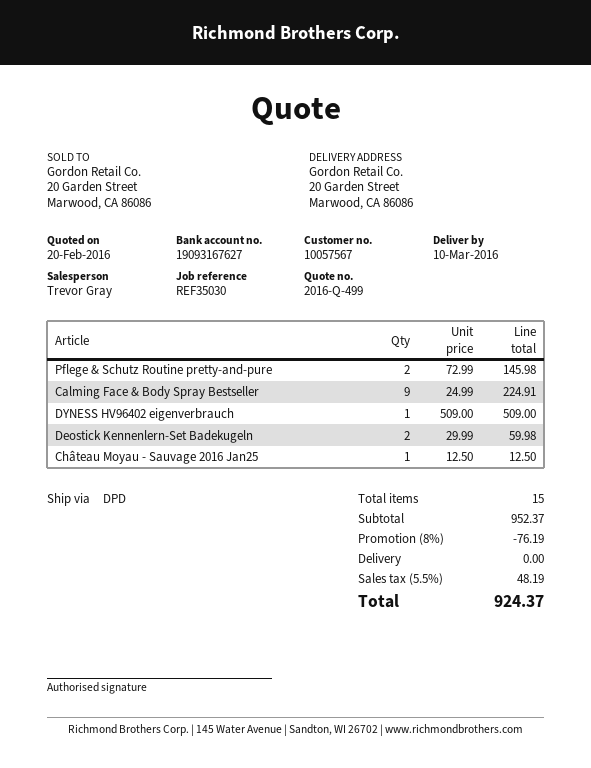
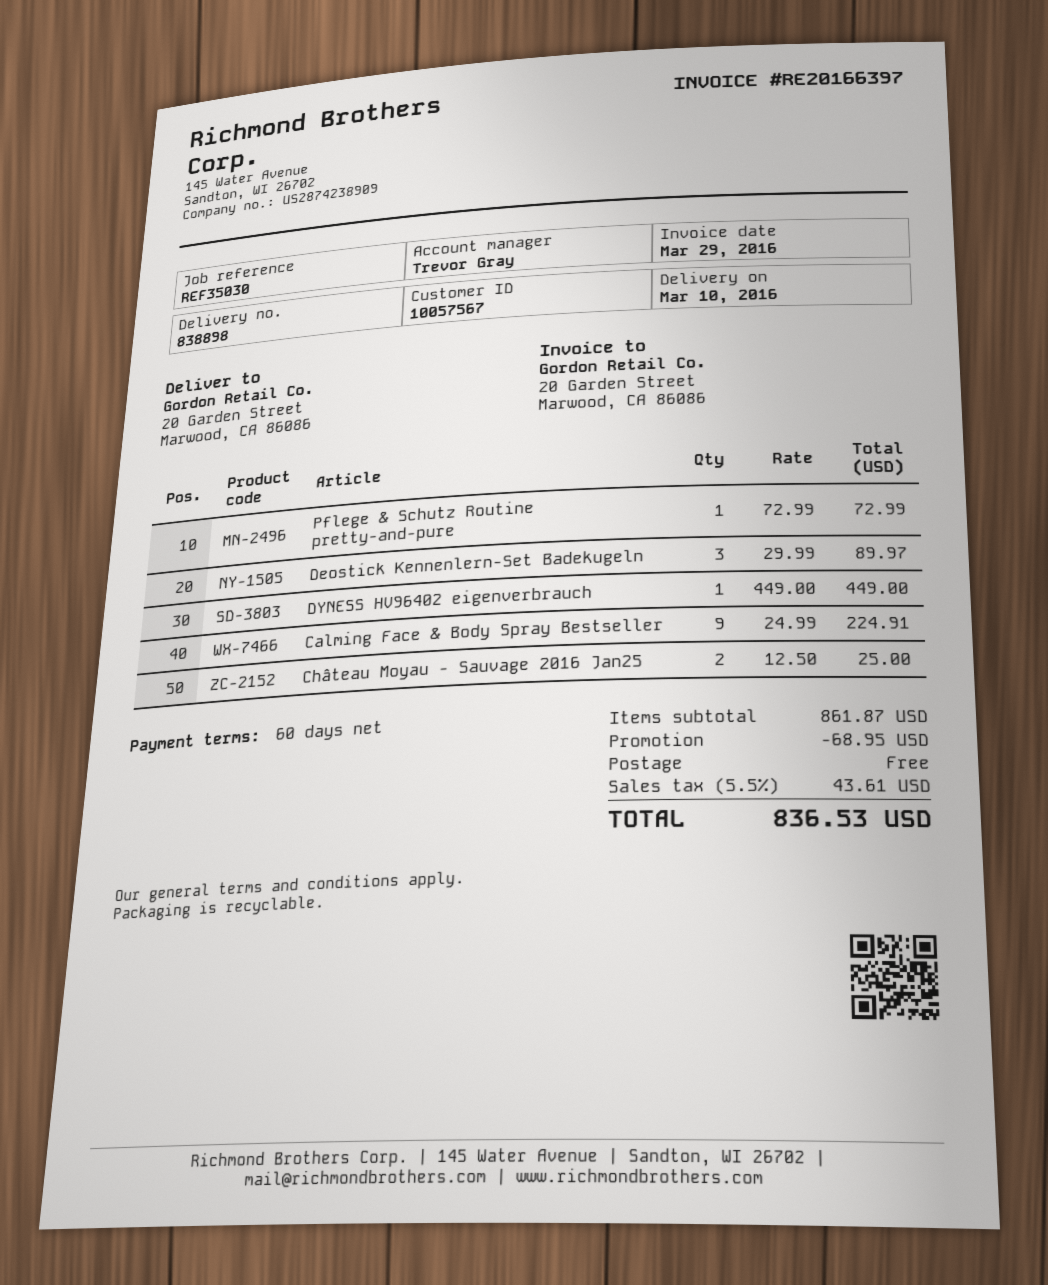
Pflege & Schutz Routine pretty-and-pure: 2 x 72.99 = 145.98 -> 1 x 72.99 = 72.99
DYNESS HV96402 eigenverbrauch: 1 x 509.00 = 509.00 -> 1 x 449.00 = 449.00
Deostick Kennenlern-Set Badekugeln: 2 x 29.99 = 59.98 -> 3 x 29.99 = 89.97
Château Moyau - Sauvage 2016 Jan25: 1 x 12.50 = 12.50 -> 2 x 12.50 = 25.00
subtotal: 952.37 -> 861.87
discount: 76.19 -> 68.95
tax: 5.5% = 48.19 -> 5.5% = 43.61
total: 924.37 -> 836.53

